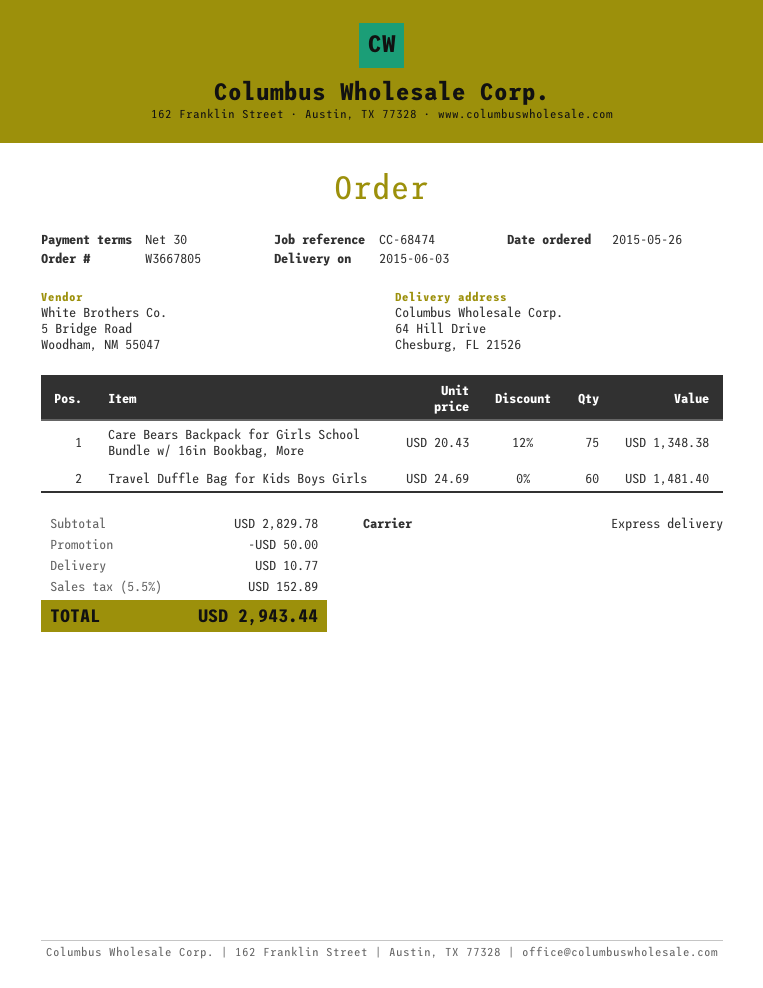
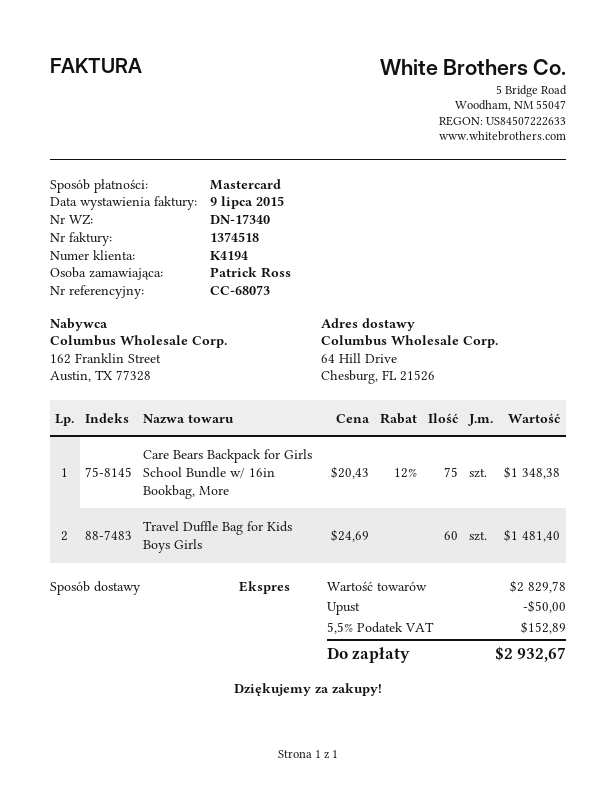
reference: CC-68474 -> CC-68073
shipping: 10.77 -> none
total: 2943.44 -> 2932.67

